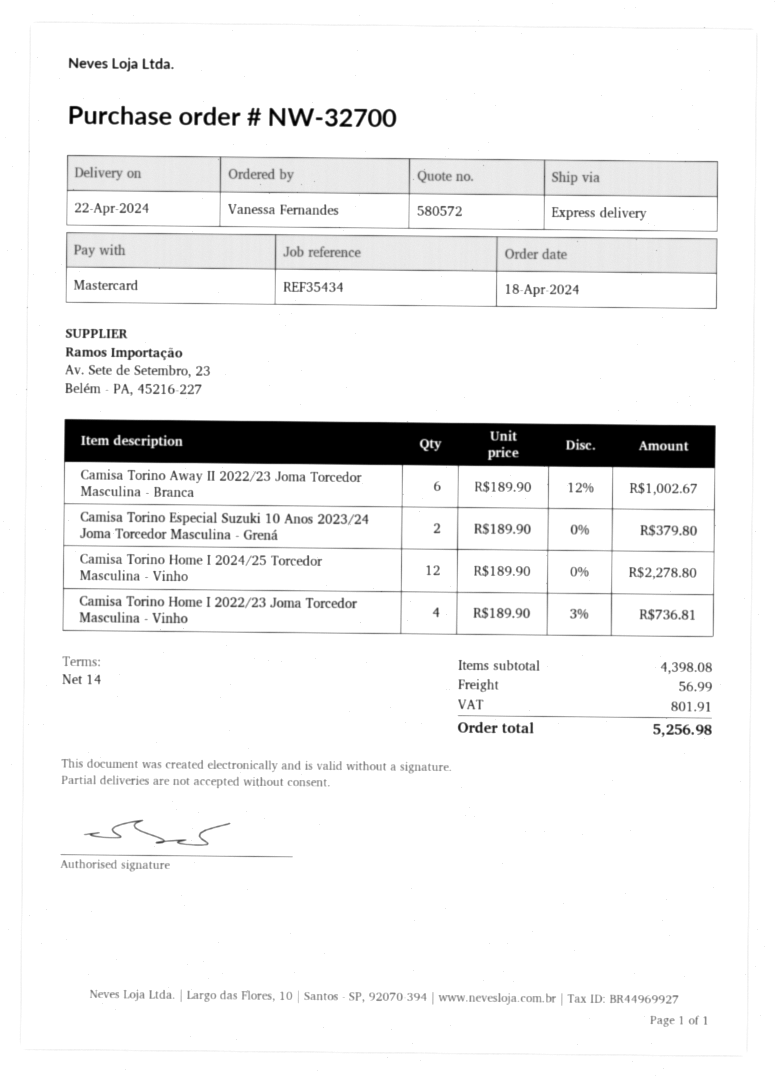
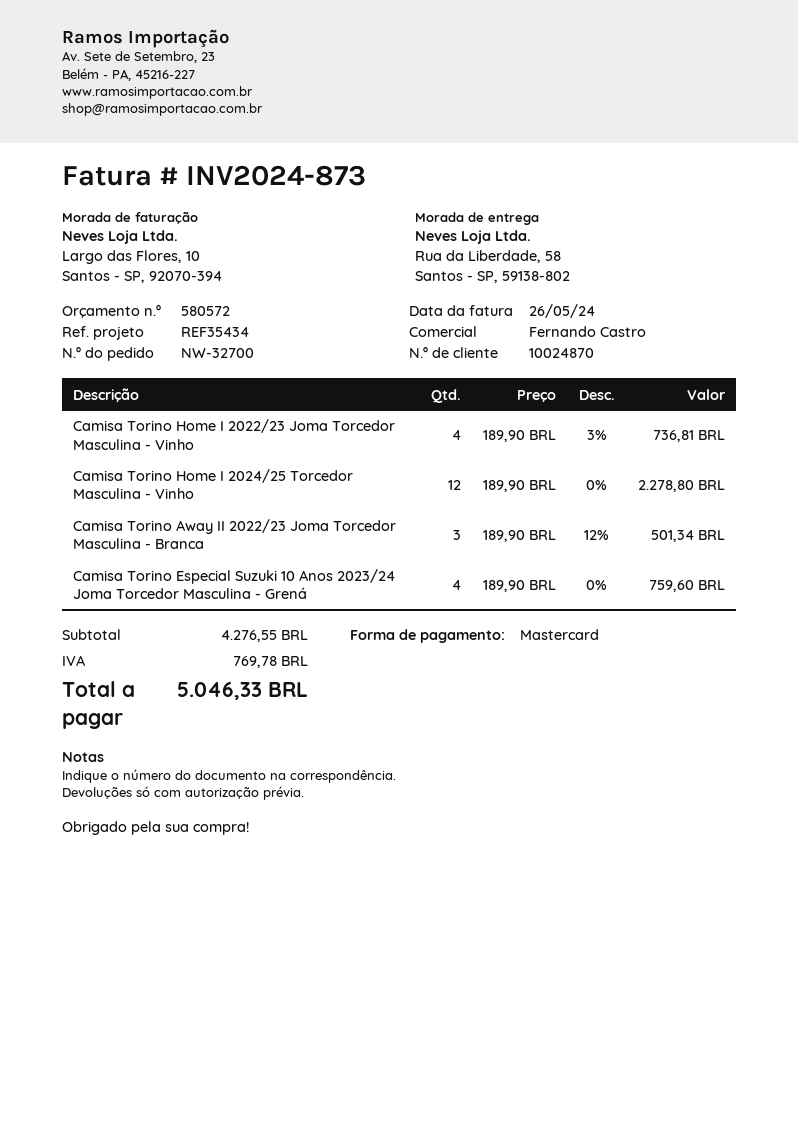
Camisa Torino Away II 2022/23 Joma Torcedor Masculina - Branca: 6 x 189.90 - 12% = 1002.67 -> 3 x 189.90 - 12% = 501.34
Camisa Torino Especial Suzuki 10 Anos 2023/24 Joma Torcedor Masculina - Grená: 2 x 189.90 = 379.80 -> 4 x 189.90 = 759.60
subtotal: 4398.08 -> 4276.55
shipping: 56.99 -> none
tax: 801.91 -> 769.78
total: 5256.98 -> 5046.33

